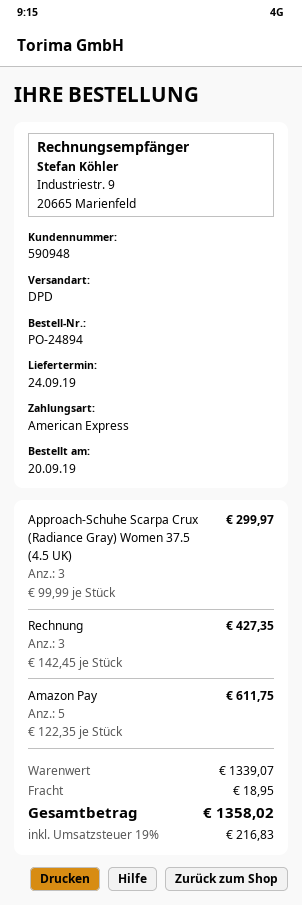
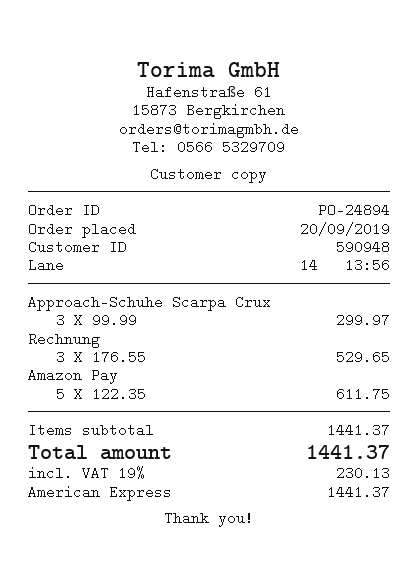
Rechnung: 3 x 142.45 = 427.35 -> 3 x 176.55 = 529.65
subtotal: 1339.07 -> 1441.37
shipping: 18.95 -> none
tax: 19% = 216.83 -> 19% = 230.13
total: 1358.02 -> 1441.37

